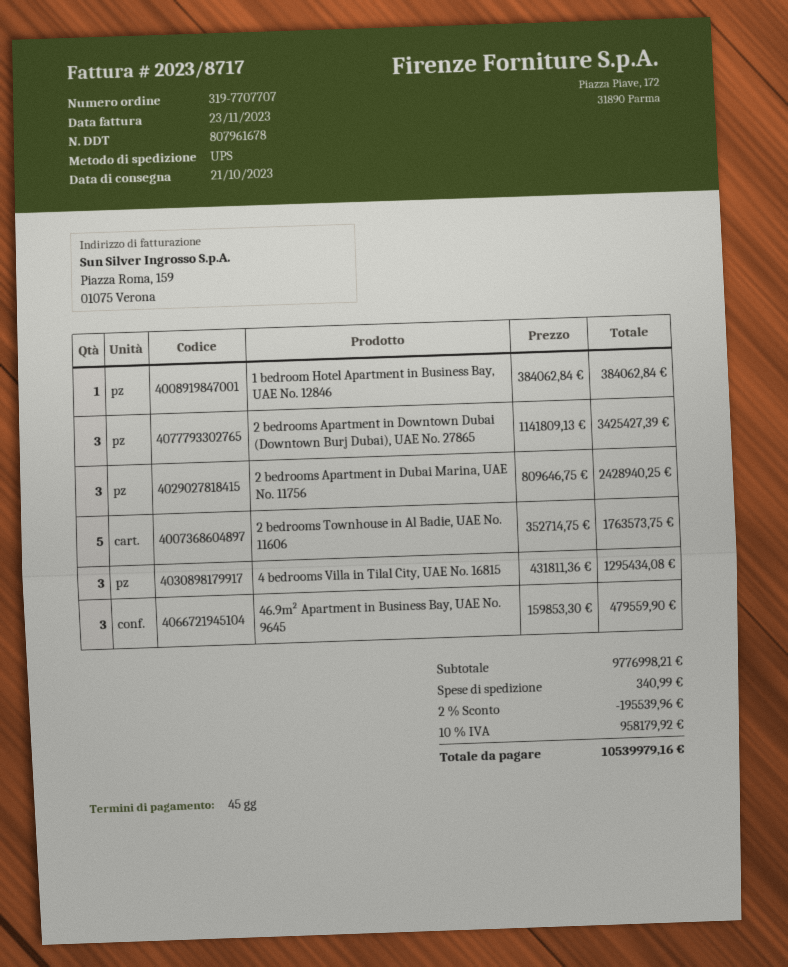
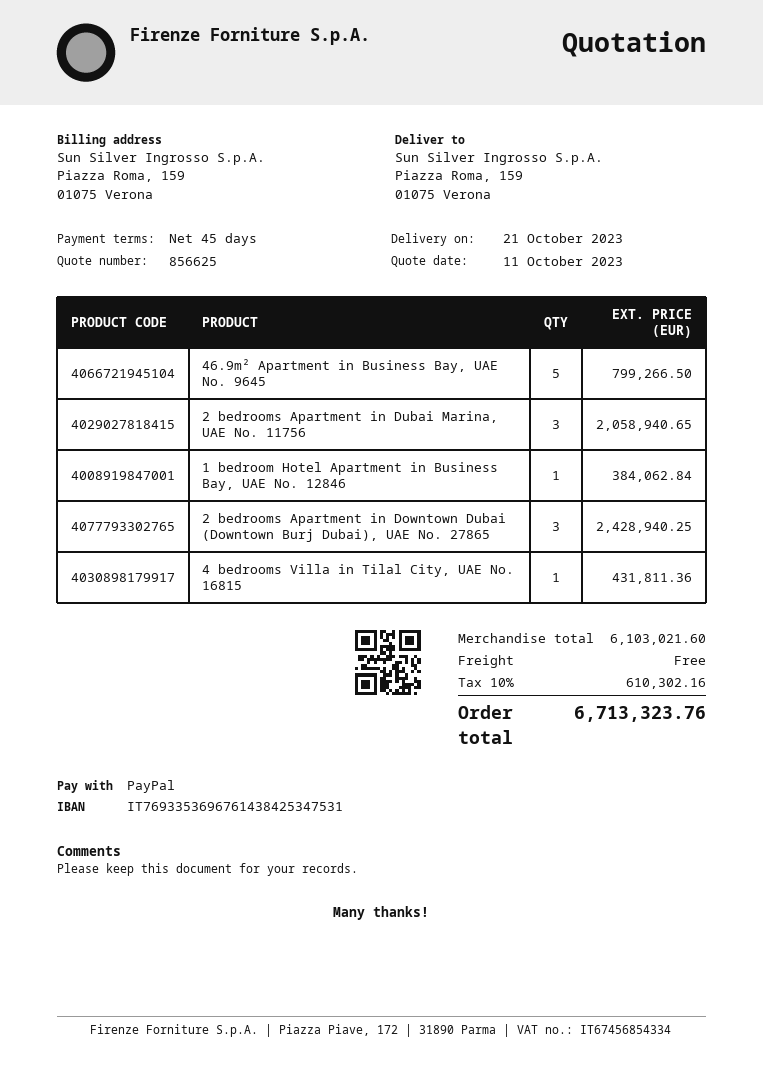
2 bedrooms Apartment in Downtown Dubai (Downtown Burj Dubai), UAE No. 27865: 3 for 3425427.39 -> 3 for 2428940.25
2 bedrooms Apartment in Dubai Marina, UAE No. 11756: 3 for 2428940.25 -> 3 for 2058940.65
2 bedrooms Townhouse in Al Badie, UAE No. 11606: 5 for 1763573.75 -> none
4 bedrooms Villa in Tilal City, UAE No. 16815: 3 for 1295434.08 -> 1 for 431811.36
46.9m² Apartment in Business Bay, UAE No. 9645: 3 for 479559.90 -> 5 for 799266.50
subtotal: 9776998.21 -> 6103021.60
discount: 2% = 195539.96 -> none
shipping: 340.99 -> 0.00
tax: 10% = 958179.92 -> 10% = 610302.16
total: 10539979.16 -> 6713323.76

